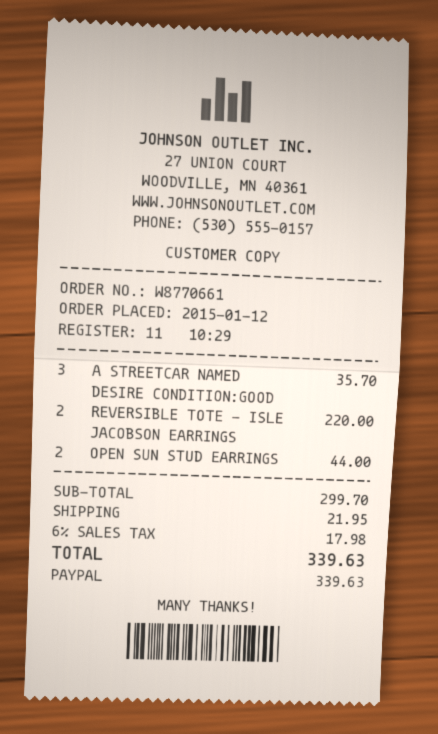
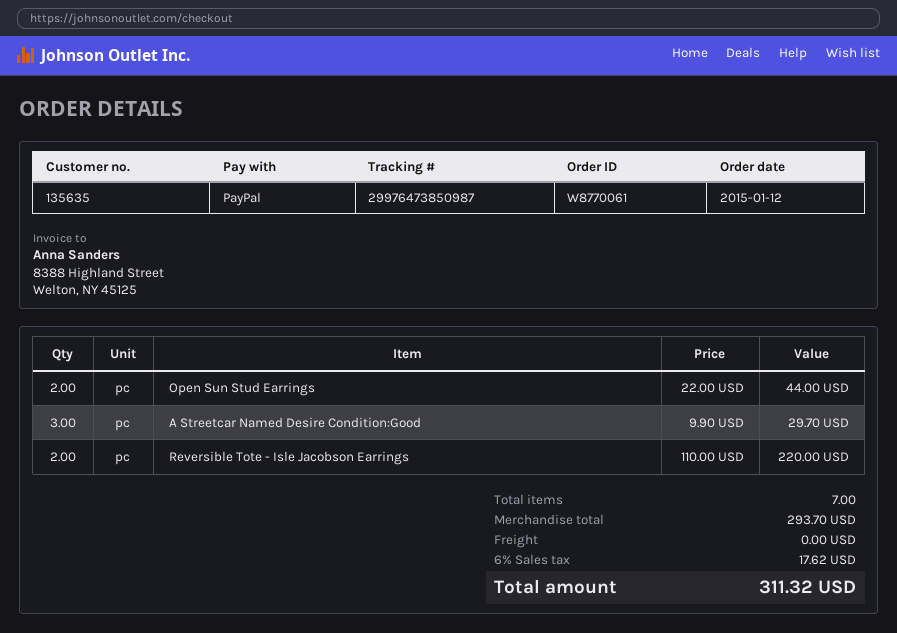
order number: W8770661 -> W8770061
A STREETCAR NAMED DESIRE CONDITION:GOOD: 3 for 35.70 -> 3 for 29.70
subtotal: 299.70 -> 293.70
shipping: 21.95 -> 0.00
tax: 6% = 17.98 -> 6% = 17.62
total: 339.63 -> 311.32

